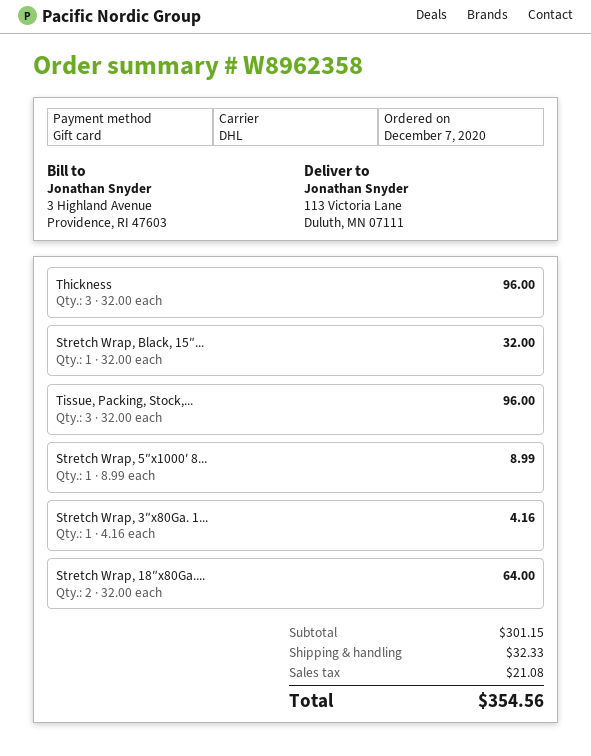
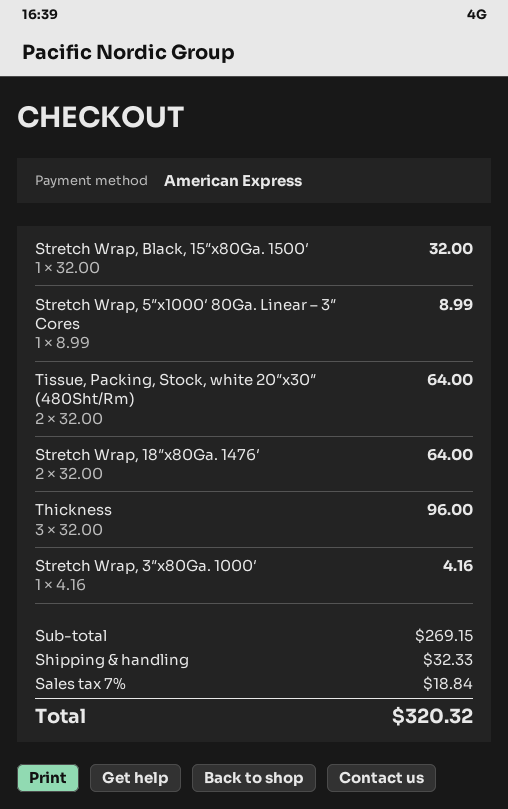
payment method: gift card -> American Express
Tissue, Packing, Stock,...: 3 x 32.00 = 96.00 -> 2 x 32.00 = 64.00
subtotal: 301.15 -> 269.15
tax: 21.08 -> 18.84
total: 354.56 -> 320.32

